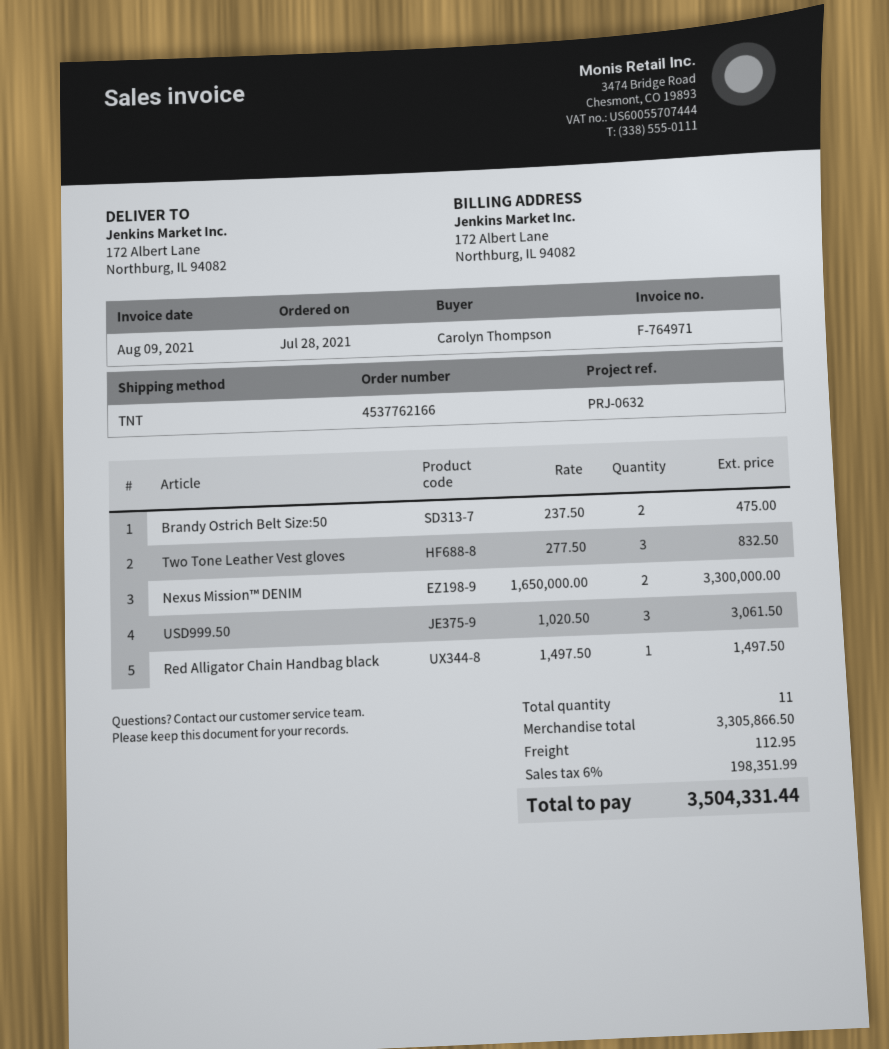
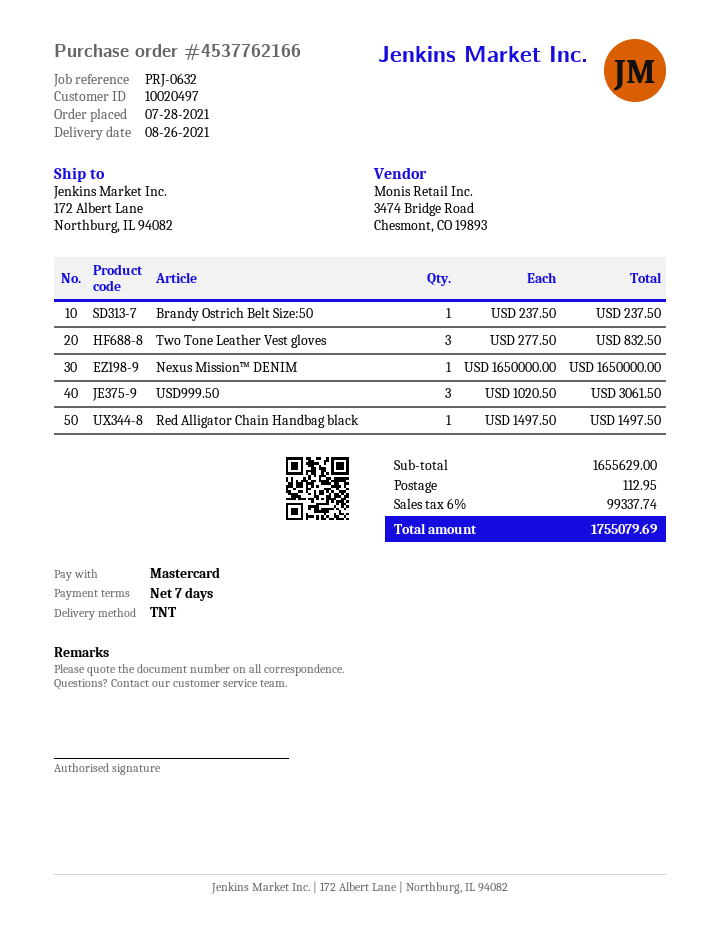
Brandy Ostrich Belt Size:50: 2 x 237.50 = 475.00 -> 1 x 237.50 = 237.50
Nexus Mission™ DENIM: 2 x 1650000.00 = 3300000.00 -> 1 x 1650000.00 = 1650000.00
subtotal: 3305866.50 -> 1655629.00
tax: 6% = 198351.99 -> 6% = 99337.74
total: 3504331.44 -> 1755079.69

